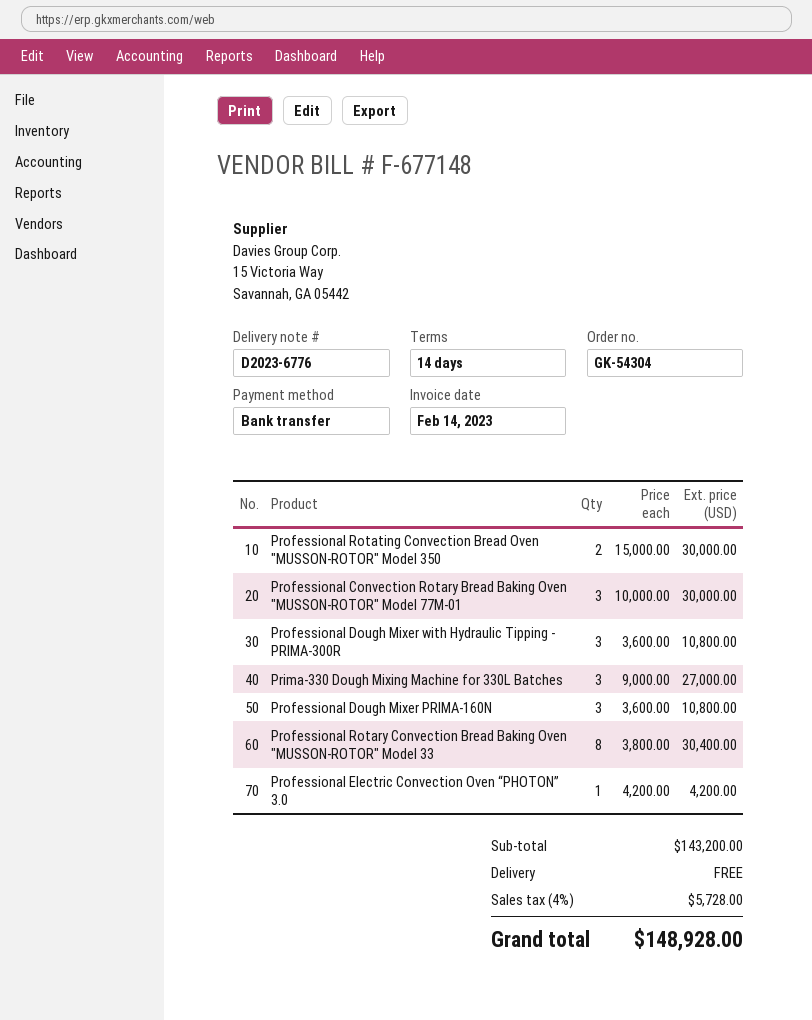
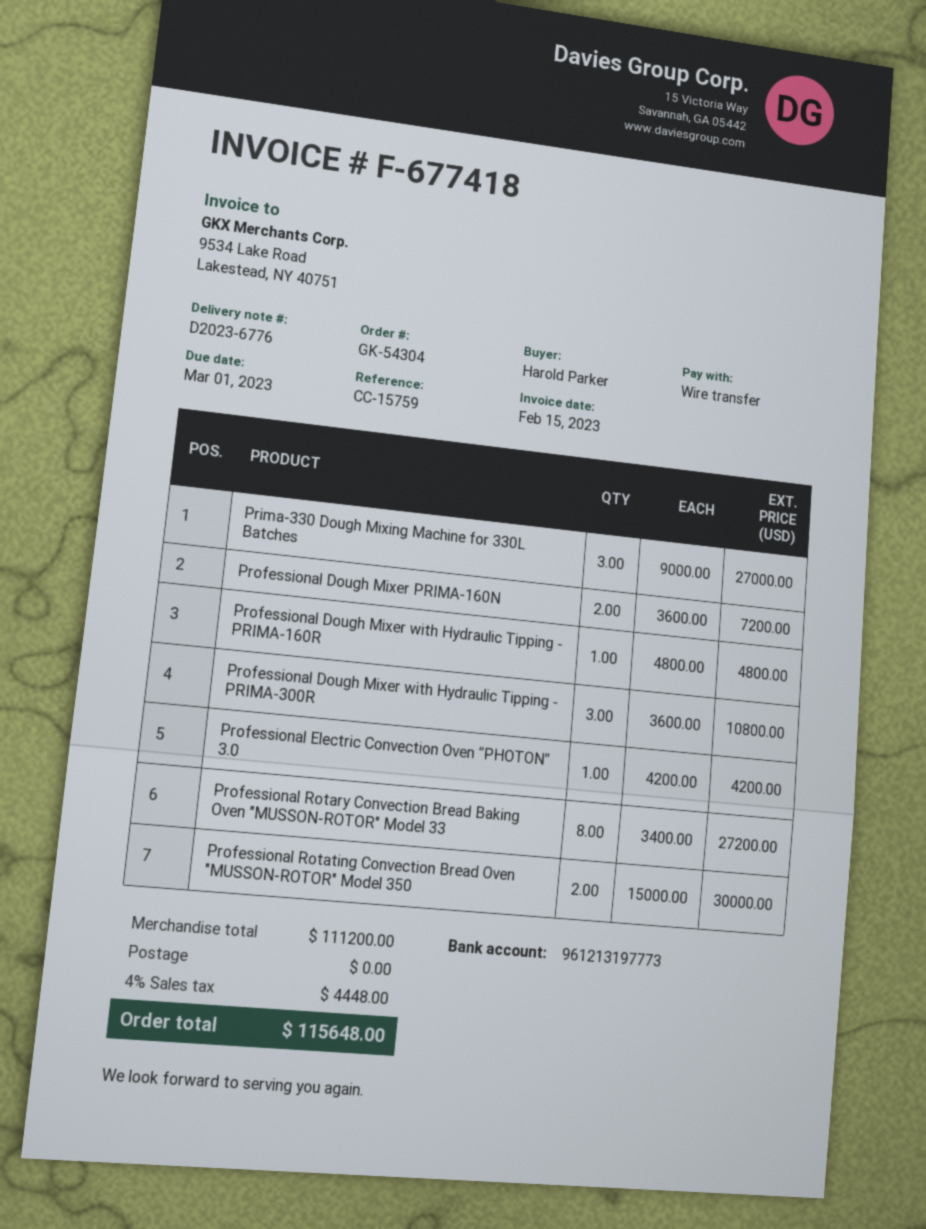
invoice number: F-677148 -> F-677418
invoice date: 2023-02-14 -> 2023-02-15
Professional Convection Rotary Bread Baking Oven "MUSSON-ROTOR" Model 77M-01: 3 x 10000.00 = 30000.00 -> none
Professional Dough Mixer PRIMA-160N: 3 x 3600.00 = 10800.00 -> 2 x 3600.00 = 7200.00
Professional Rotary Convection Bread Baking Oven "MUSSON-ROTOR" Model 33: 8 x 3800.00 = 30400.00 -> 8 x 3400.00 = 27200.00
Professional Dough Mixer with Hydraulic Tipping - PRIMA-160R: none -> 1 x 4800.00 = 4800.00
subtotal: 143200.00 -> 111200.00
tax: 4% = 5728.00 -> 4% = 4448.00
total: 148928.00 -> 115648.00

